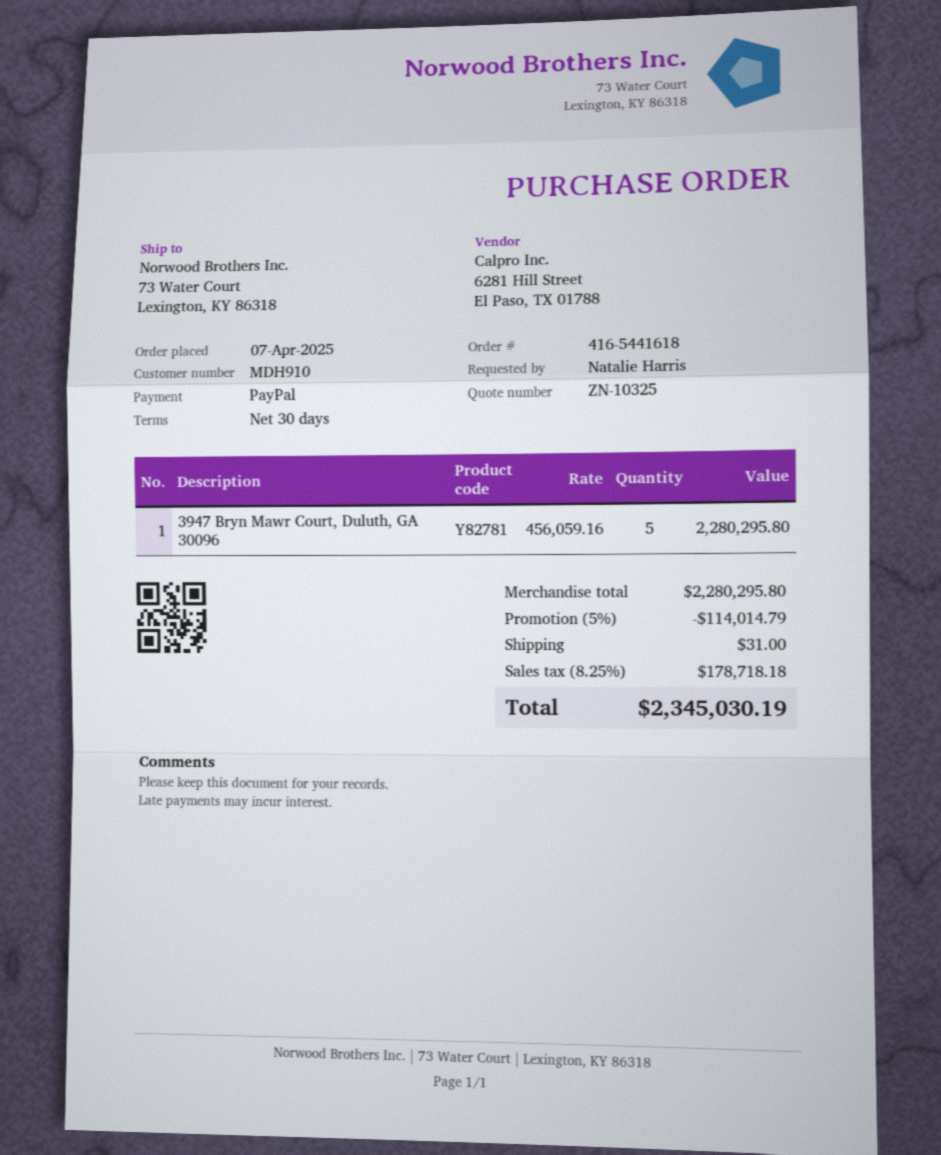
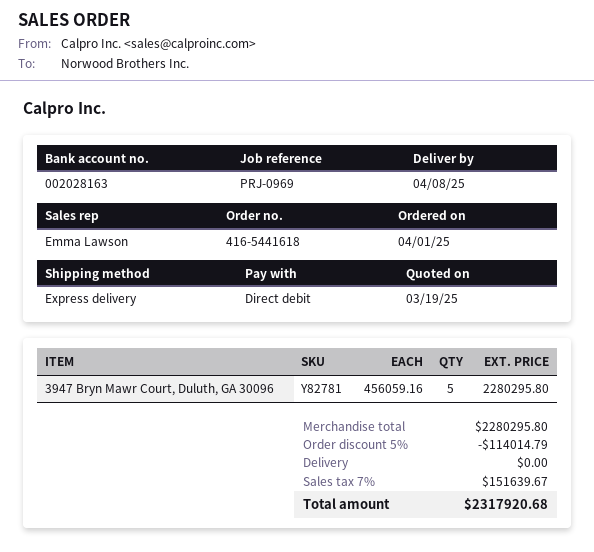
order date: 2025-04-07 -> 2025-04-01
payment method: PayPal -> direct debit
shipping: 31.00 -> 0.00
tax: 8.25% = 178718.18 -> 7% = 151639.67
total: 2345030.19 -> 2317920.68

